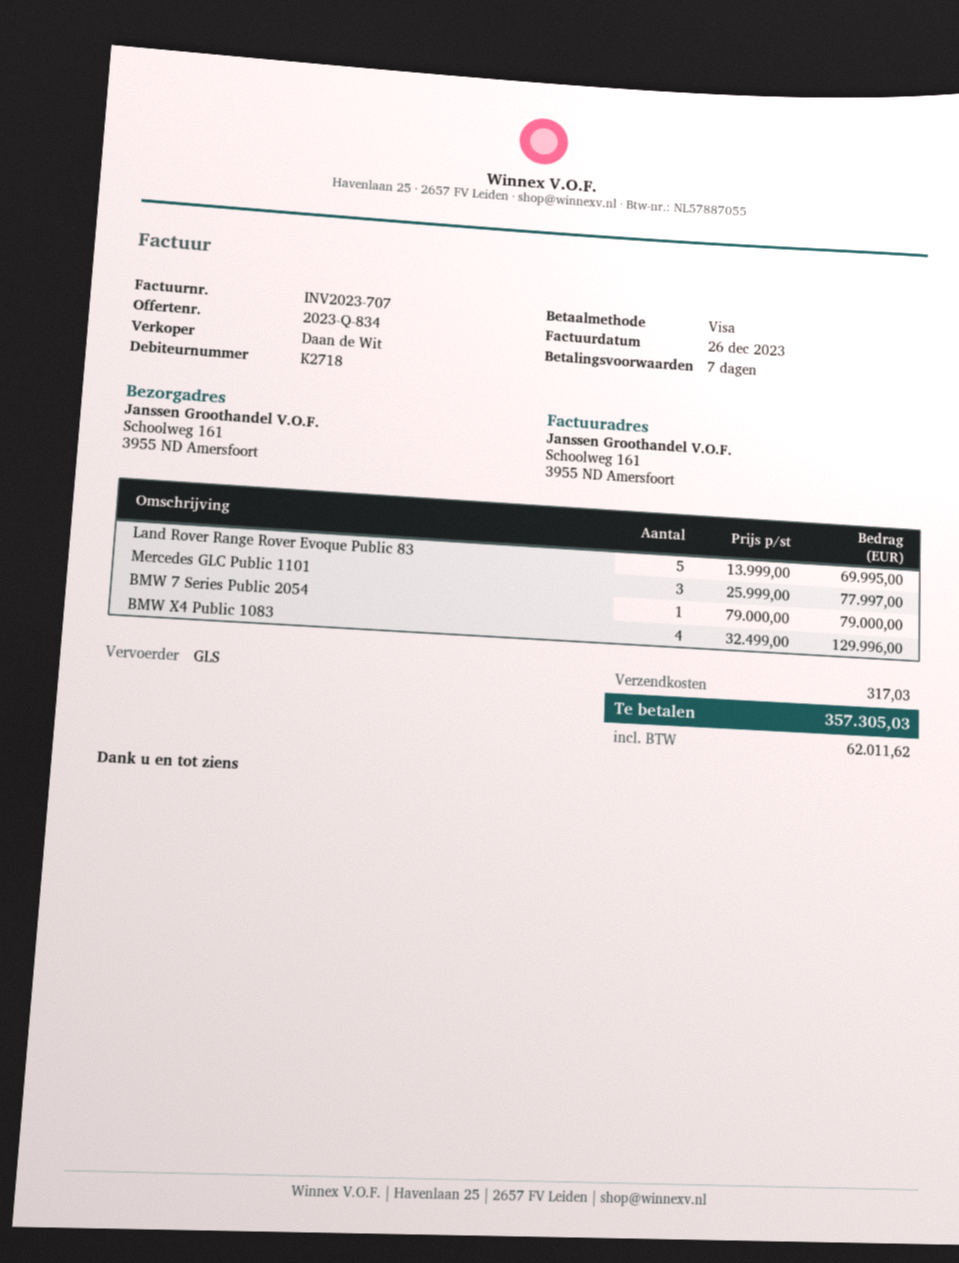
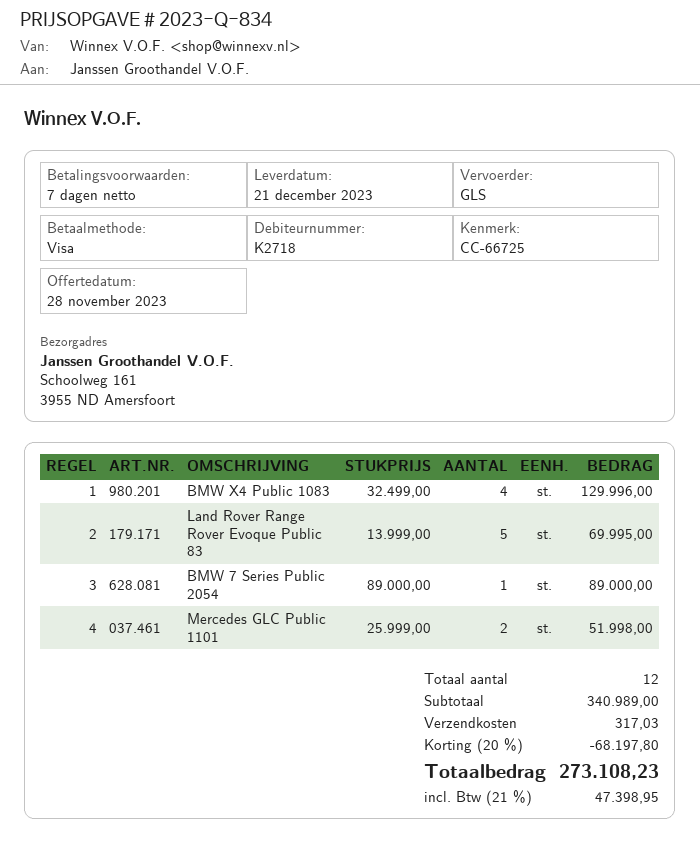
Mercedes GLC Public 1101: 3 x 25999.00 = 77997.00 -> 2 x 25999.00 = 51998.00
BMW 7 Series Public 2054: 1 x 79000.00 = 79000.00 -> 1 x 89000.00 = 89000.00
discount: none -> 20% = 68197.80
tax: 62011.62 -> 47398.95
total: 357305.03 -> 273108.23

